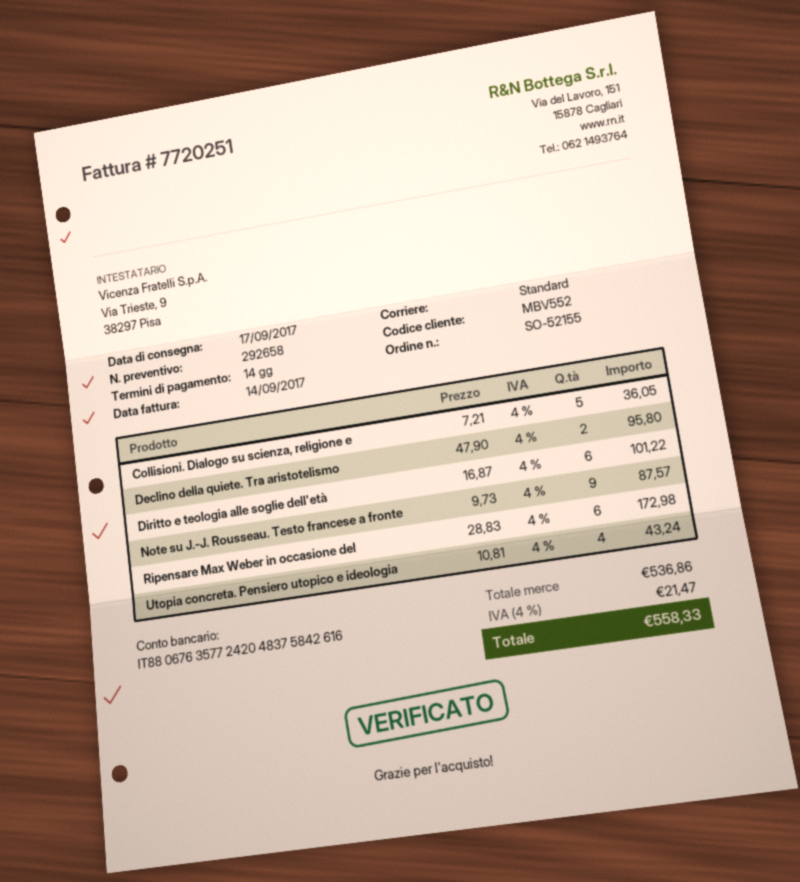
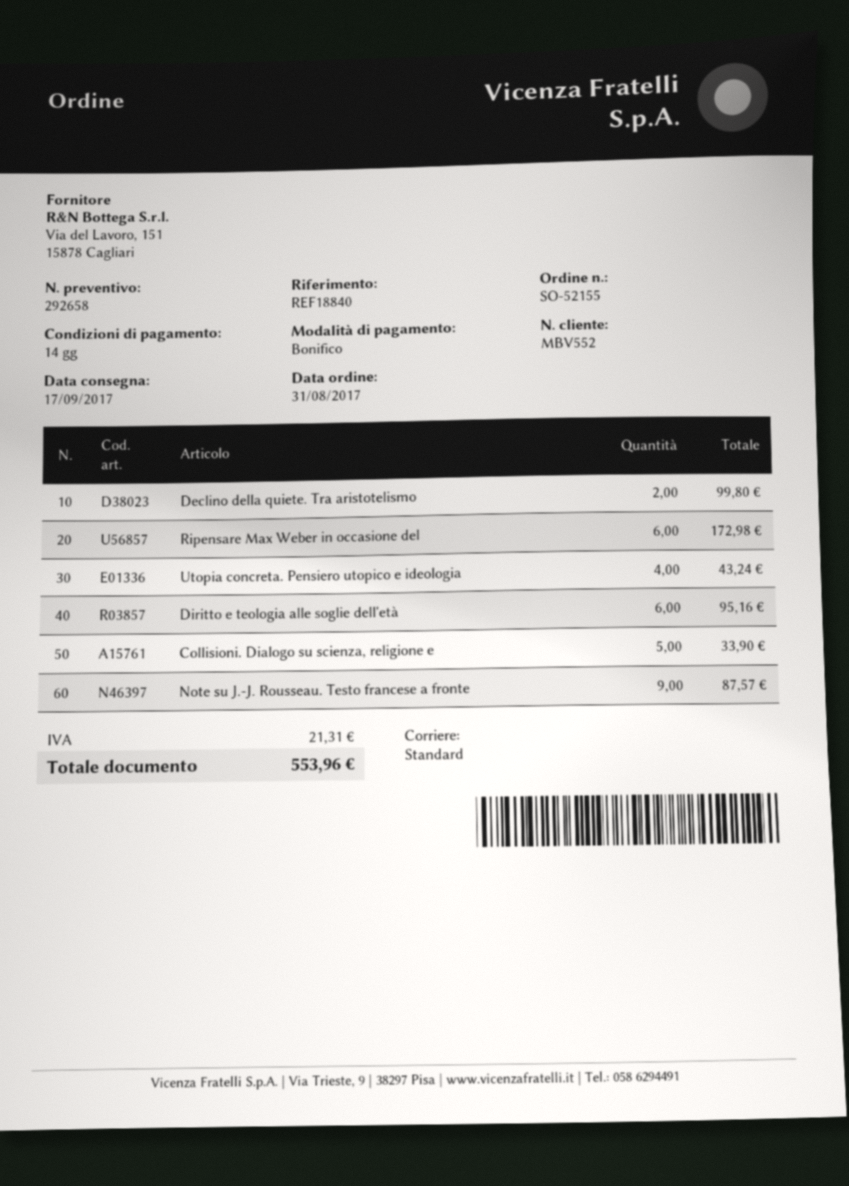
Collisioni. Dialogo su scienza, religione e: 5 for 36.05 -> 5 for 33.90
Declino della quiete. Tra aristotelismo: 2 for 95.80 -> 2 for 99.80
Diritto e teologia alle soglie dell'età: 6 for 101.22 -> 6 for 95.16
tax: 21.47 -> 21.31
total: 558.33 -> 553.96

